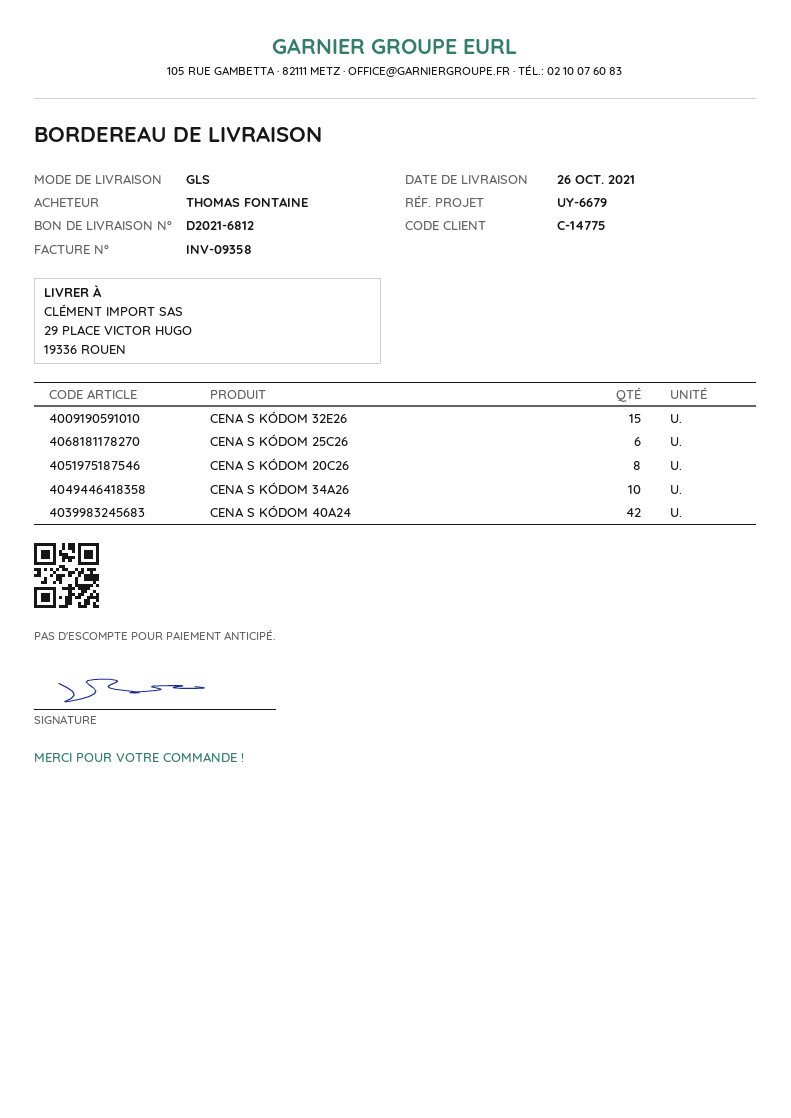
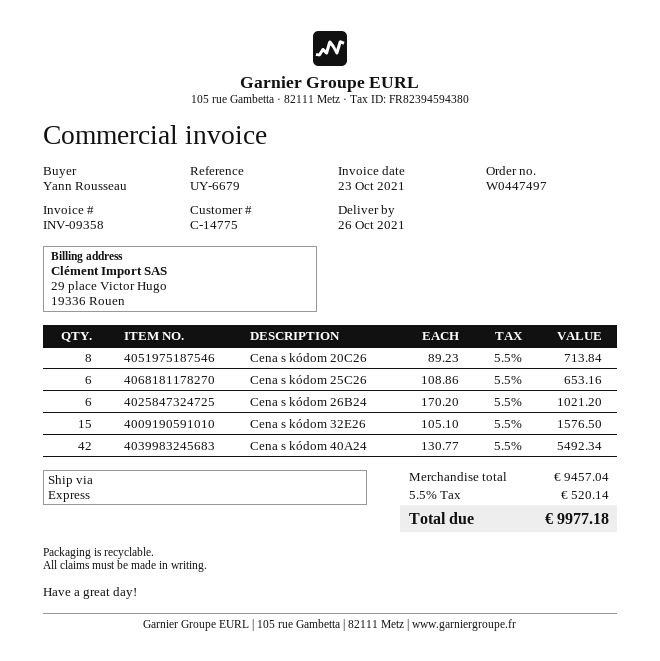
ordered by: THOMAS FONTAINE -> Yann Rousseau
shipping method: GLS -> express
CENA S KÓDOM 34A26: 10 -> none
Cena s kódom 26B24: none -> 6

